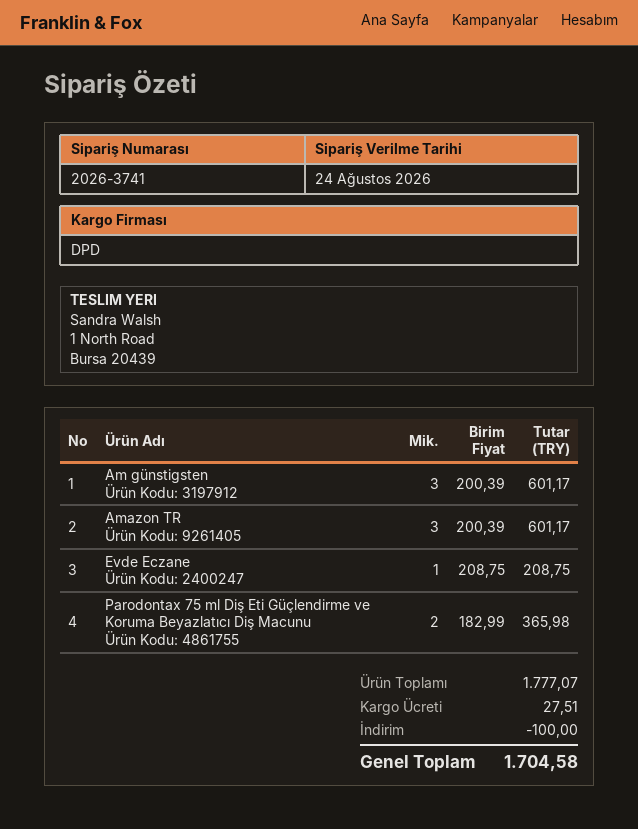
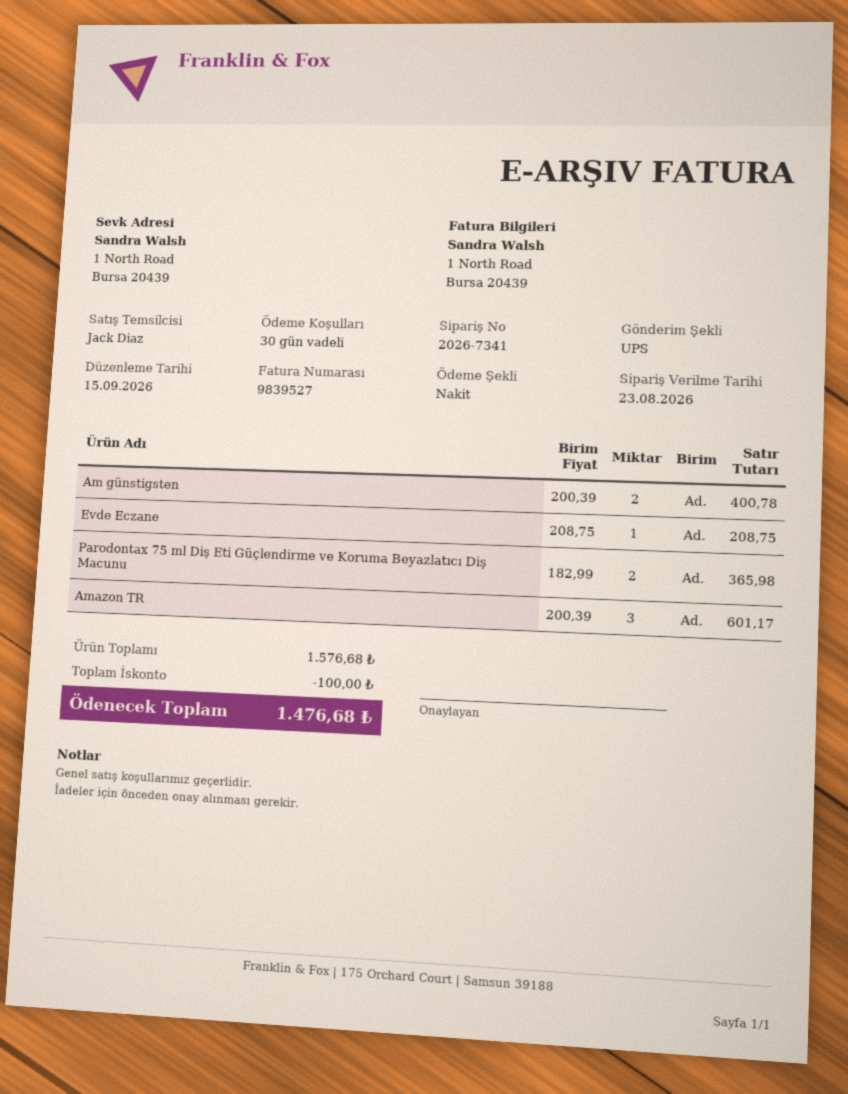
order number: 2026-3741 -> 2026-7341
order date: 2026-08-24 -> 2026-08-23
shipping method: DPD -> UPS
Am günstigsten: 3 x 200.39 = 601.17 -> 2 x 200.39 = 400.78
subtotal: 1777.07 -> 1576.68
shipping: 27.51 -> none
total: 1704.58 -> 1476.68

